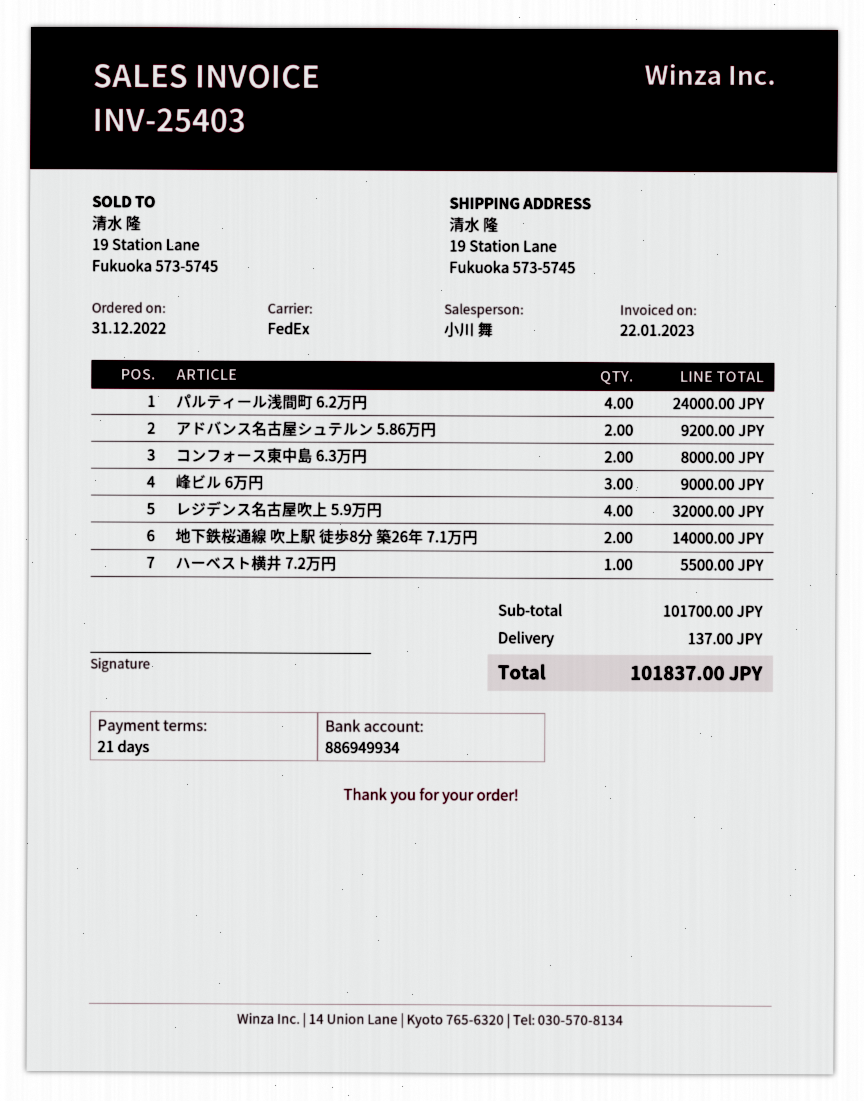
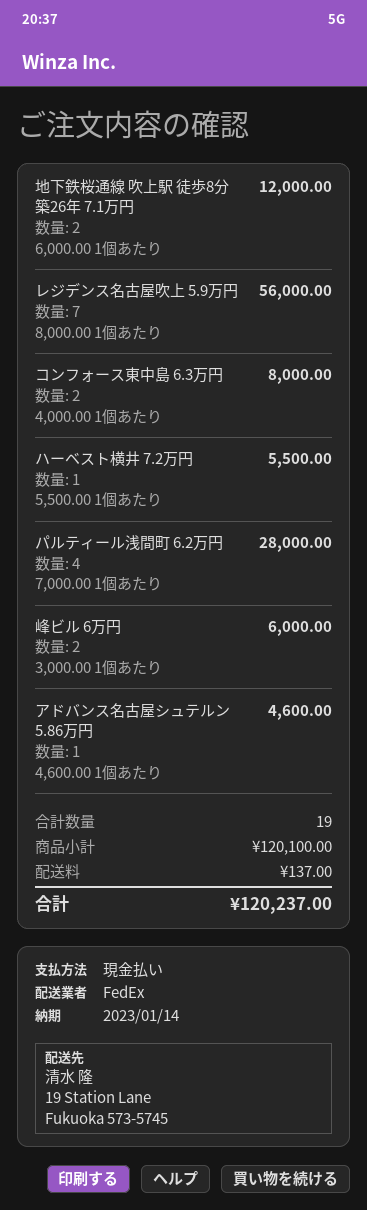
パルティール浅間町 6.2万円: 4 for 24000.00 -> 4 for 28000.00
アドバンス名古屋シュテルン 5.86万円: 2 for 9200.00 -> 1 for 4600.00
峰ビル 6万円: 3 for 9000.00 -> 2 for 6000.00
レジデンス名古屋吹上 5.9万円: 4 for 32000.00 -> 7 for 56000.00
地下鉄桜通線 吹上駅 徒歩8分 築26年 7.1万円: 2 for 14000.00 -> 2 for 12000.00
subtotal: 101700.00 -> 120100.00
total: 101837.00 -> 120237.00

